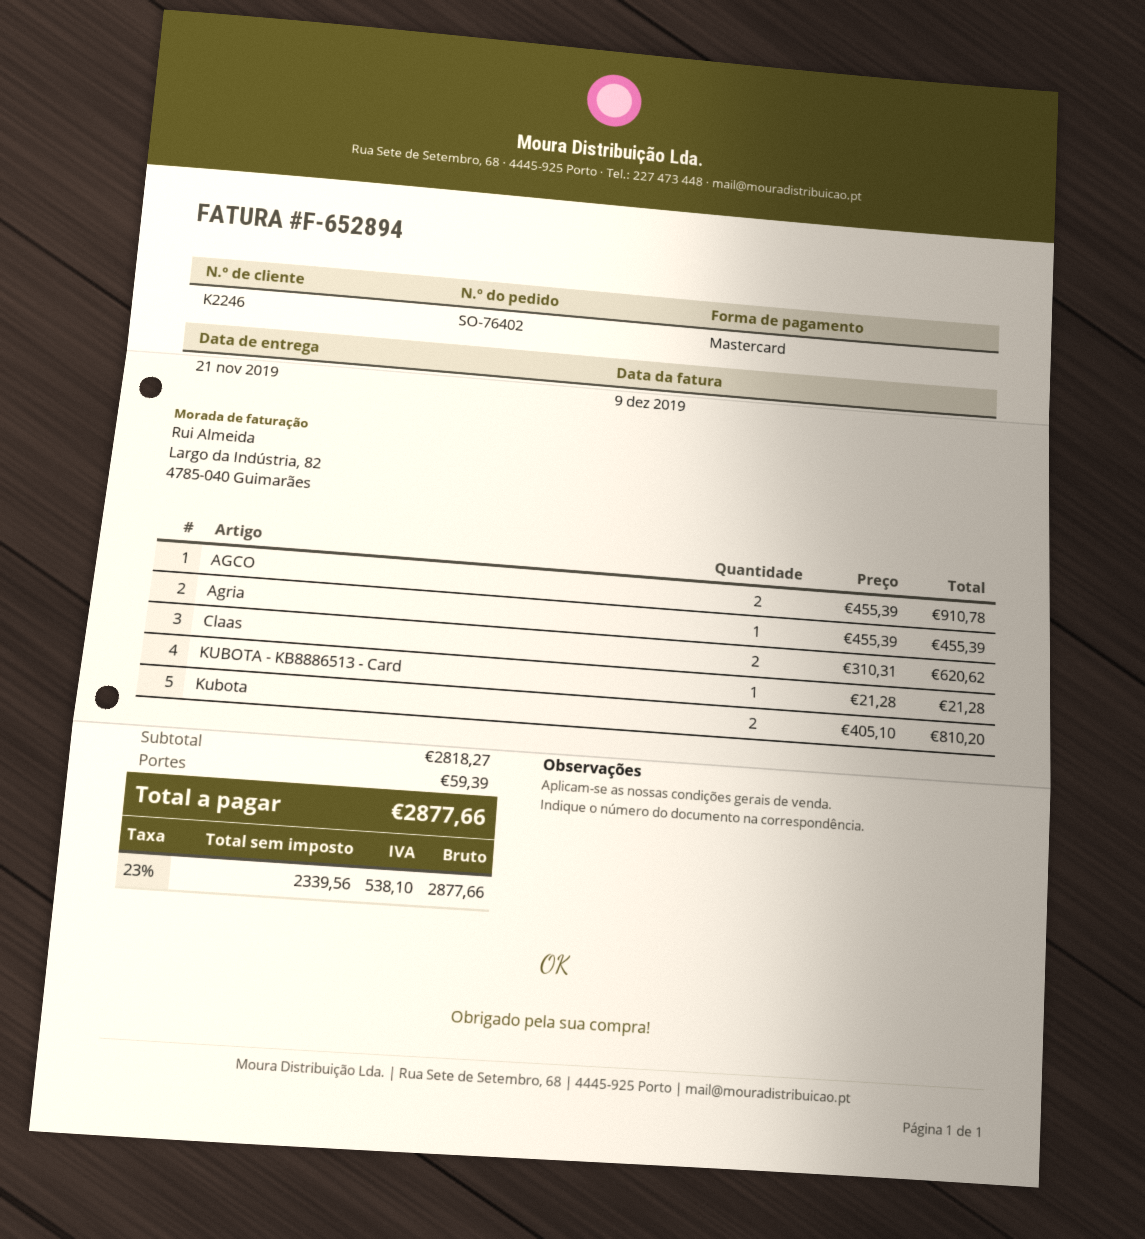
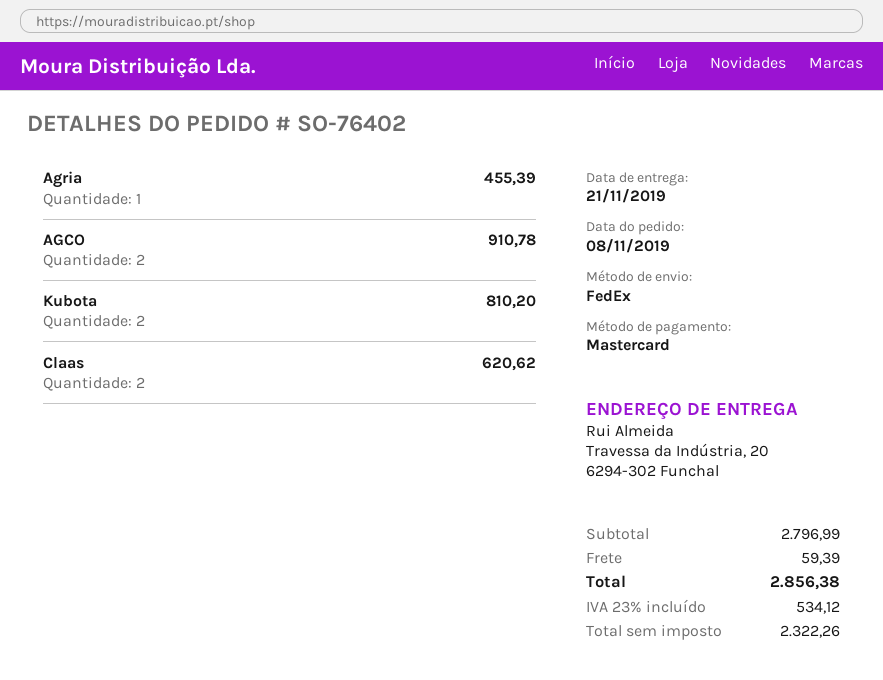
KUBOTA - KB8886513 - Card: 1 for 21.28 -> none
subtotal: 2818.27 -> 2796.99
net: 2339.56 -> 2322.26
tax: 23% = 538.10 -> 23% = 534.12
total: 2877.66 -> 2856.38

